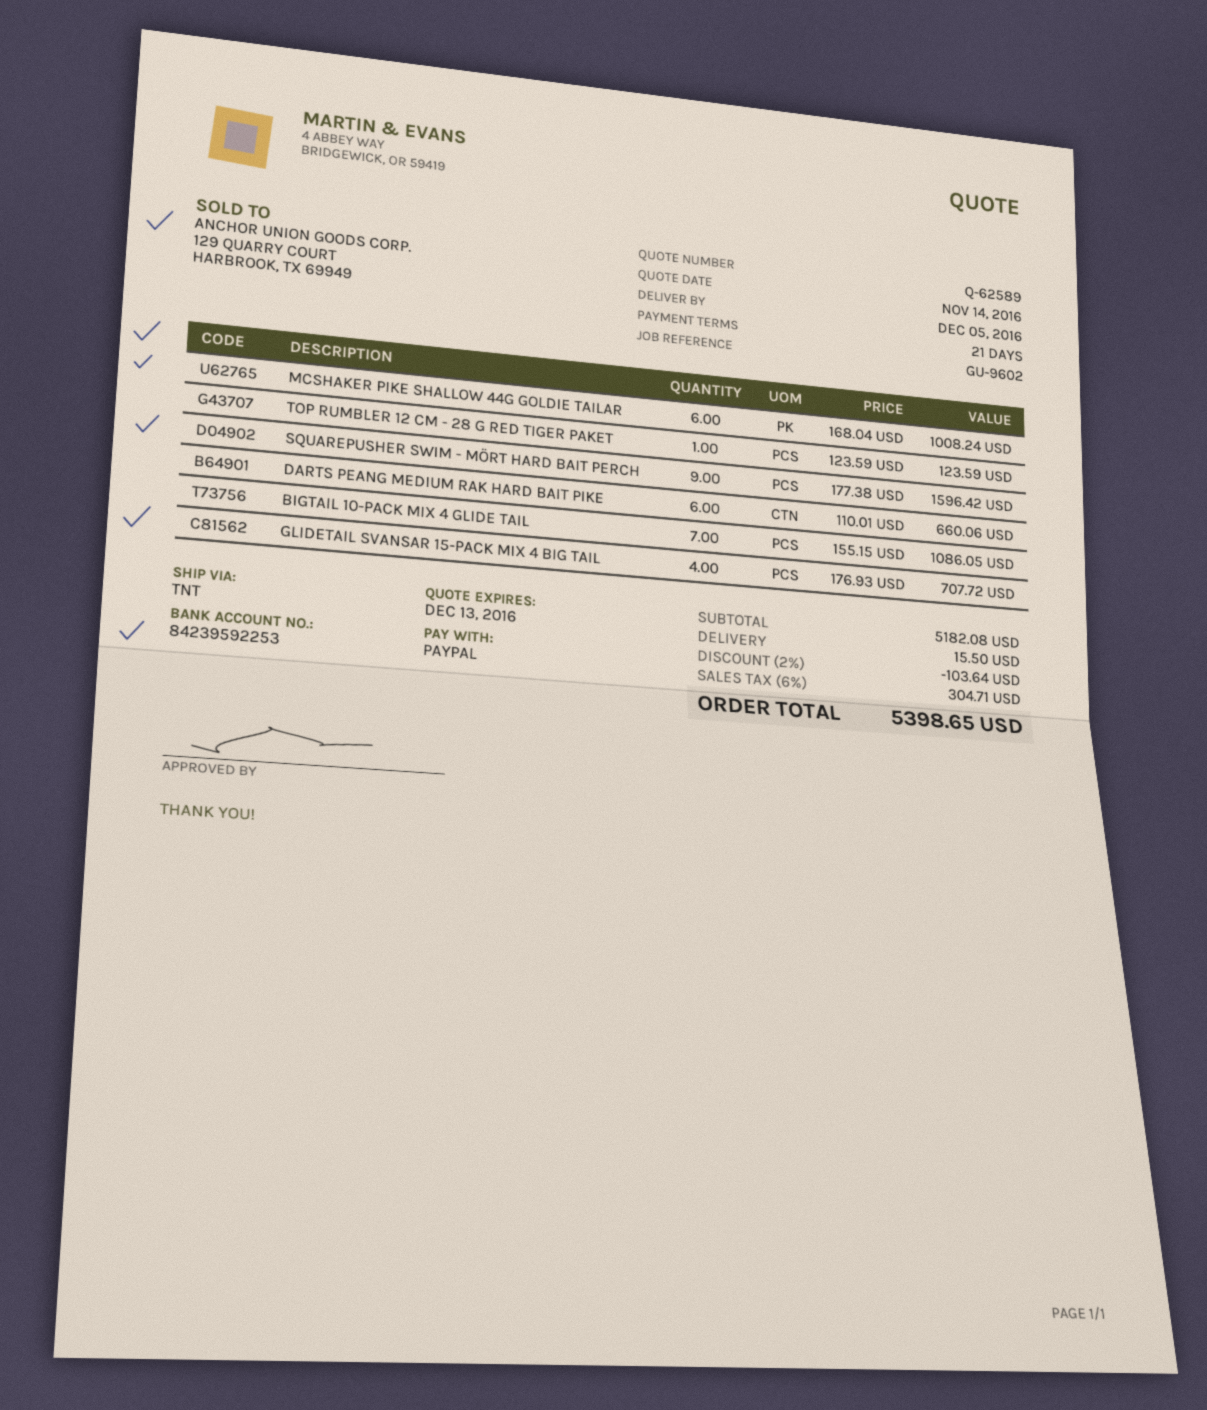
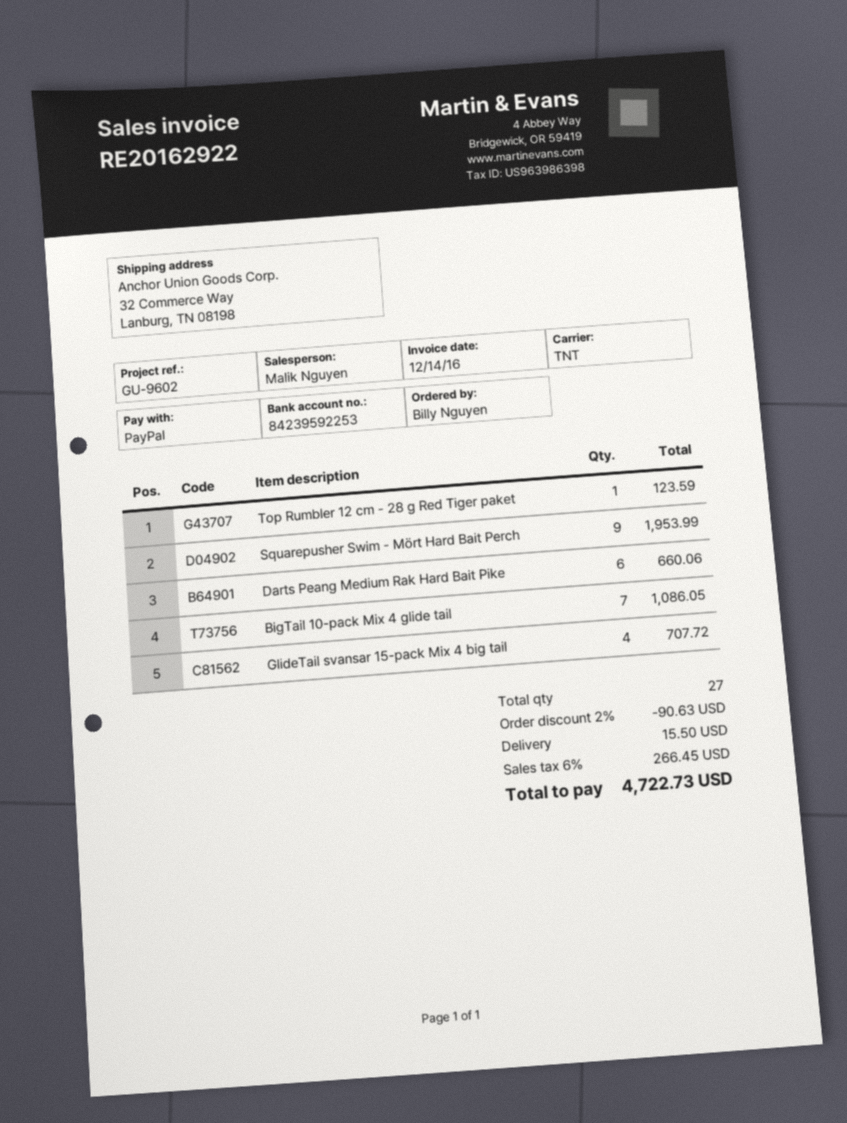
MCSHAKER PIKE SHALLOW 44G GOLDIE TAILAR: 6 for 1008.24 -> none
SQUAREPUSHER SWIM - MÖRT HARD BAIT PERCH: 9 for 1596.42 -> 9 for 1953.99
discount: 2% = 103.64 -> 2% = 90.63
tax: 6% = 304.71 -> 6% = 266.45
total: 5398.65 -> 4722.73

